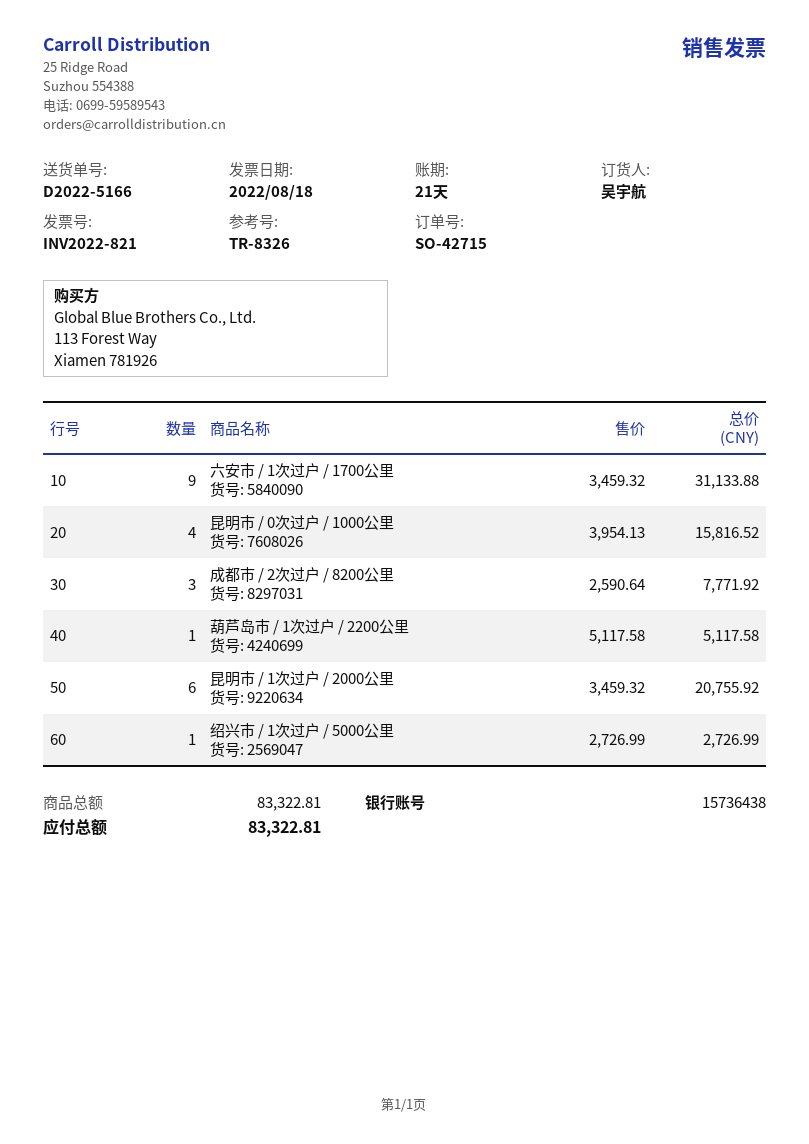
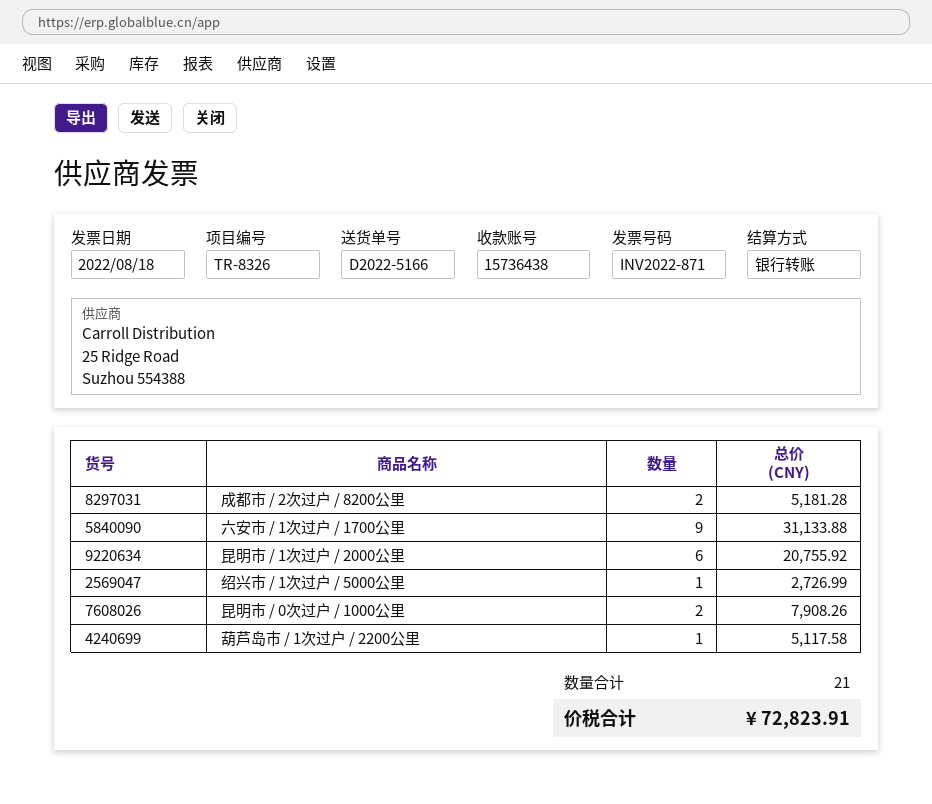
invoice number: INV2022-821 -> INV2022-871
昆明市 / 0次过户 / 1000公里: 4 for 15816.52 -> 2 for 7908.26
成都市 / 2次过户 / 8200公里: 3 for 7771.92 -> 2 for 5181.28
total: 83322.81 -> 72823.91

